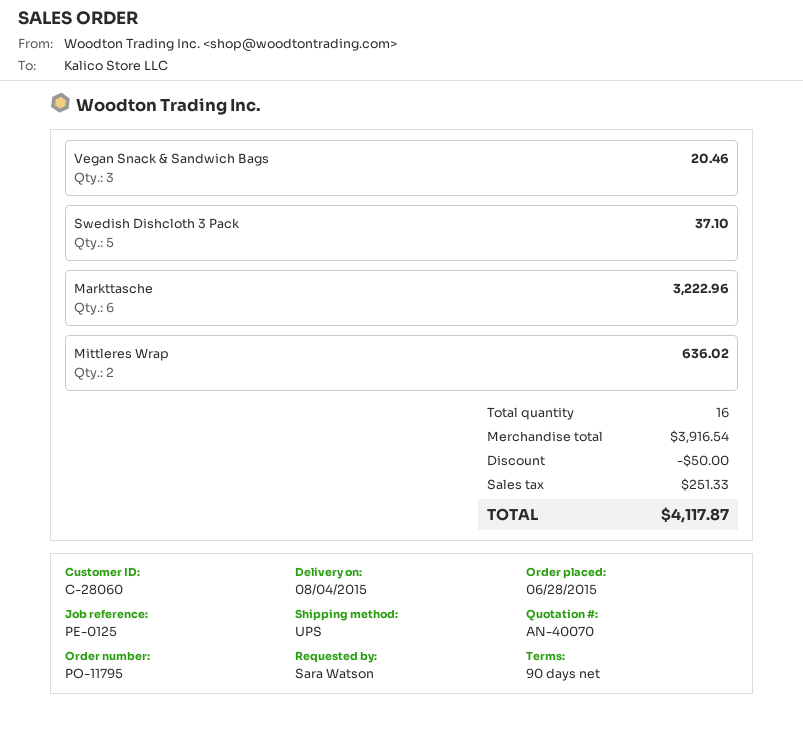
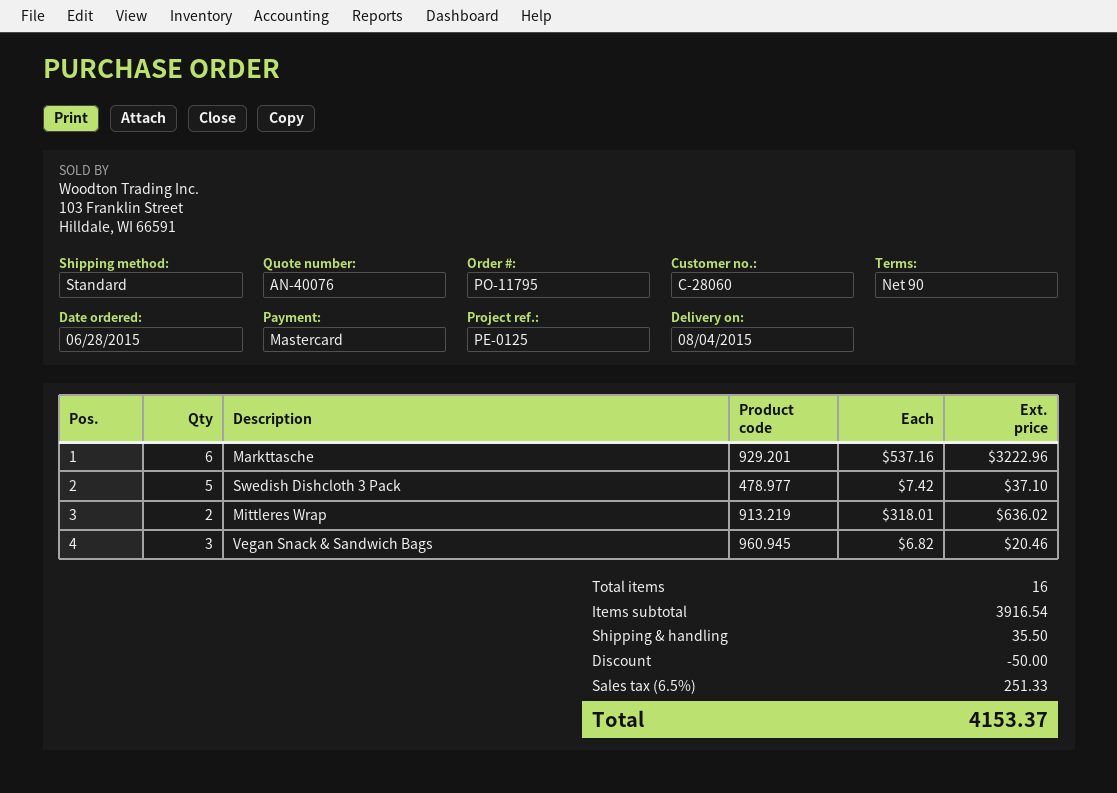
quote number: AN-40070 -> AN-40076
shipping method: UPS -> standard
shipping: none -> 35.50
total: 4117.87 -> 4153.37

